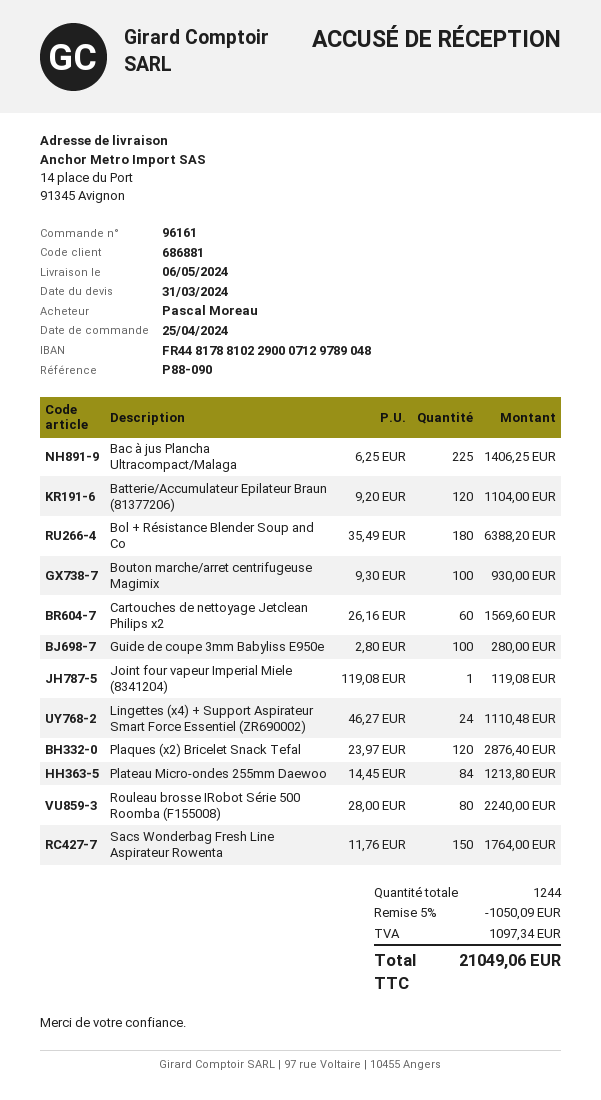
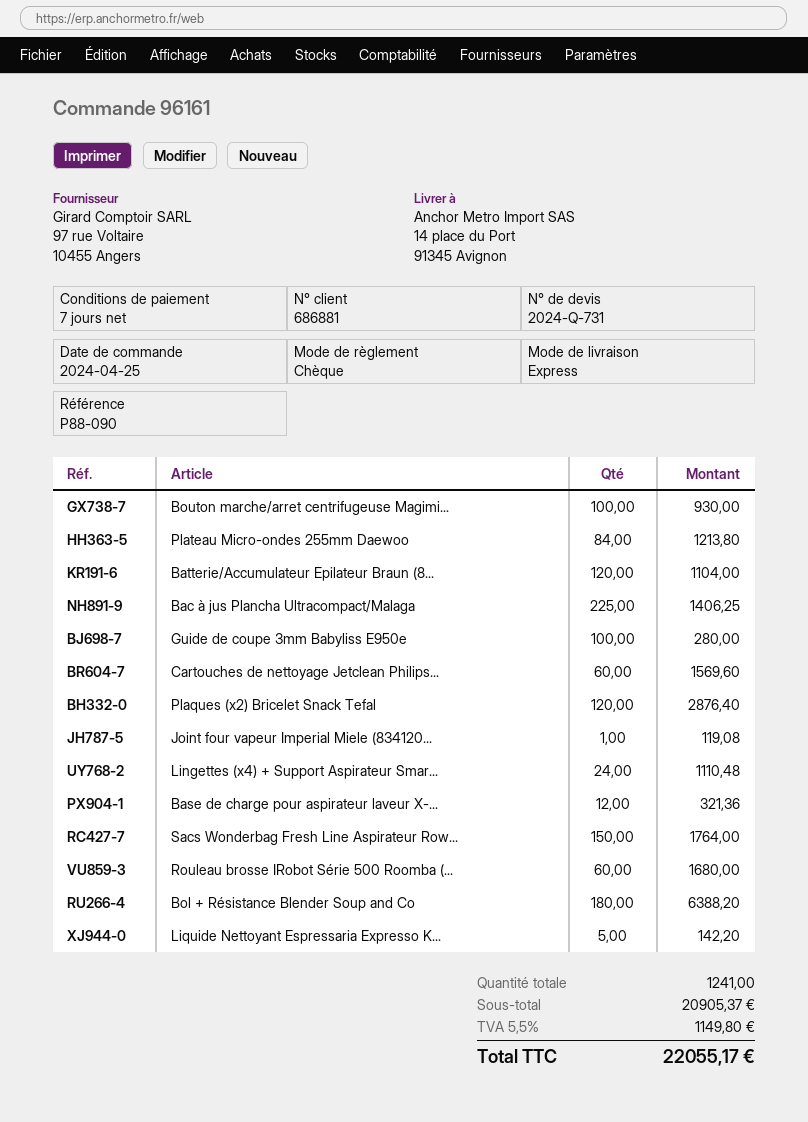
Rouleau brosse IRobot Série 500 Roomba (F155008): 80 for 2240.00 -> 60 for 1680.00
Base de charge pour aspirateur laveur X-...: none -> 12 for 321.36
Liquide Nettoyant Espressaria Expresso K...: none -> 5 for 142.20
total quantity: 1244 -> 1241
discount: 5% = 1050.09 -> none
tax: 1097.34 -> 1149.80
total: 21049.06 -> 22055.17

